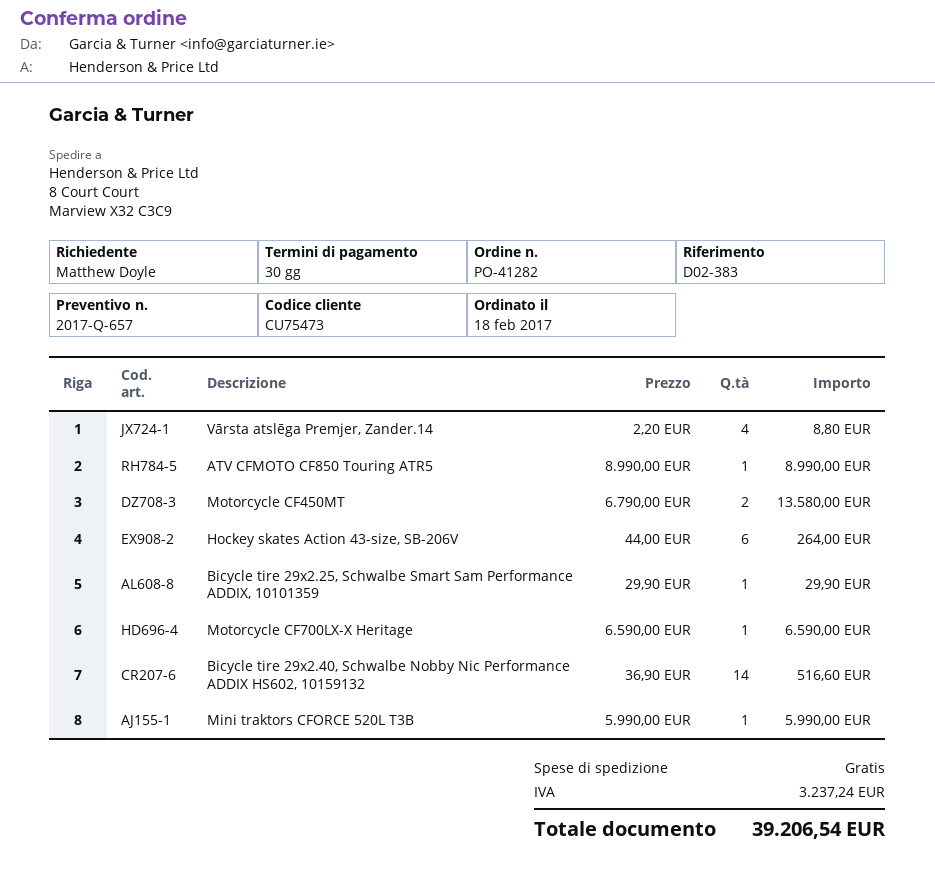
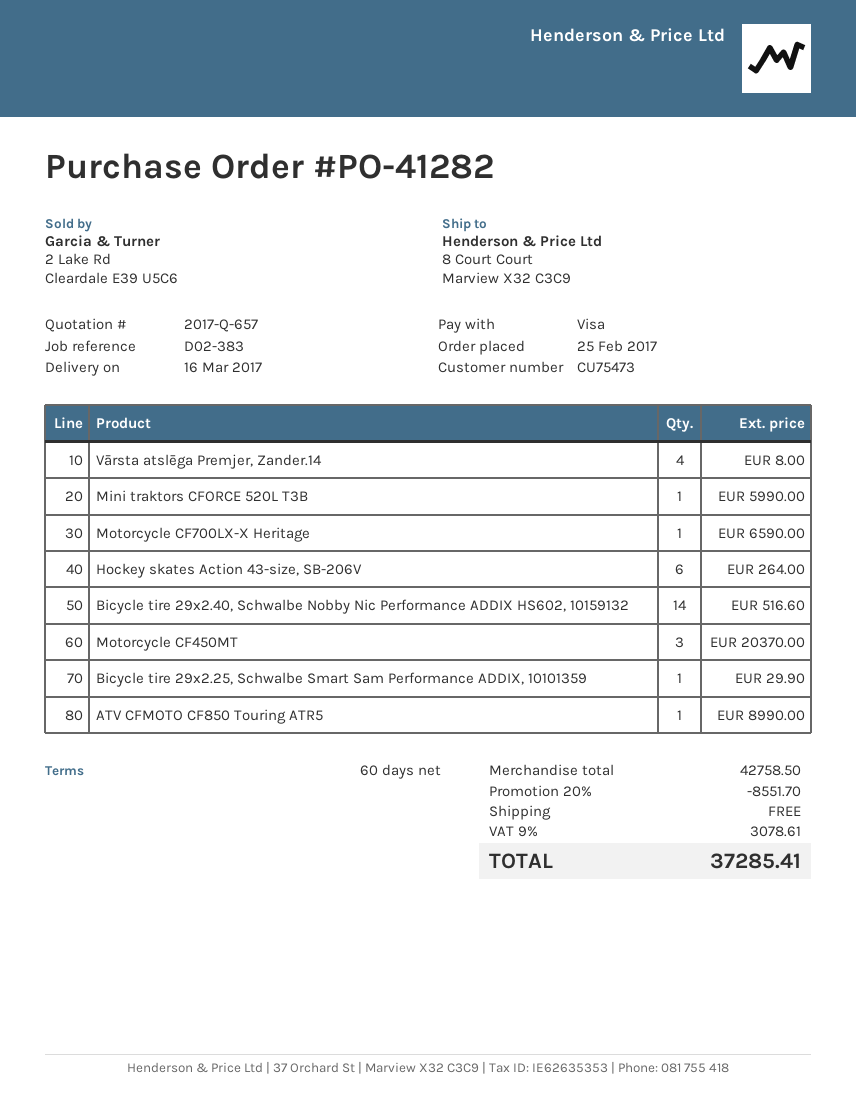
order date: 2017-02-18 -> 2017-02-25
payment terms: 30 days -> 60 days
Vārsta atslēga Premjer, Zander.14: 4 for 8.80 -> 4 for 8.00
Motorcycle CF450MT: 2 for 13580.00 -> 3 for 20370.00
discount: none -> 20% = 8551.70
tax: 3237.24 -> 3078.61
total: 39206.54 -> 37285.41

